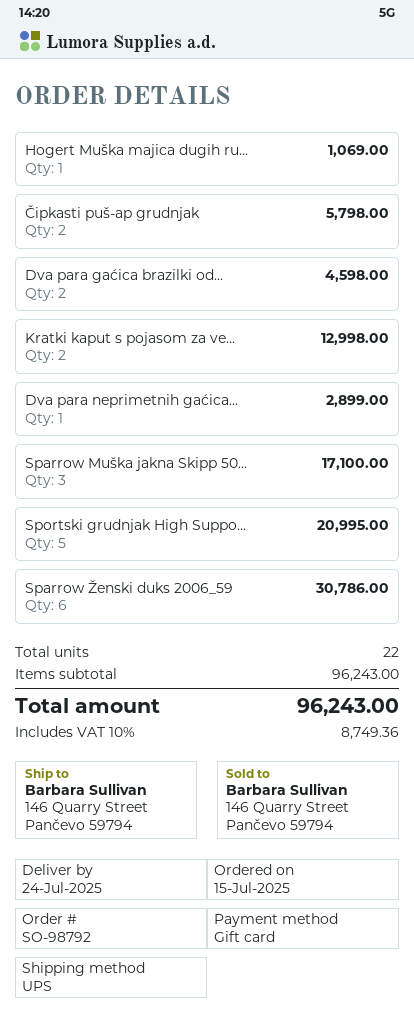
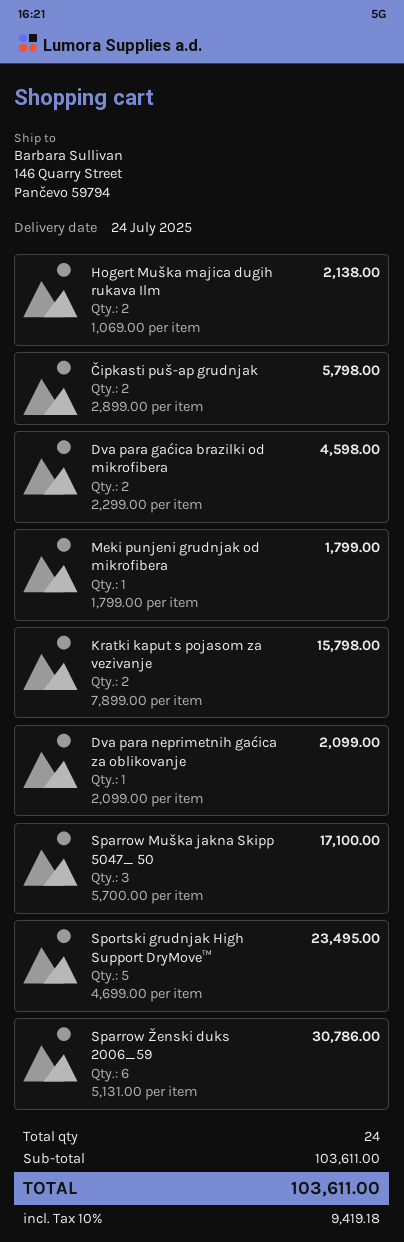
Hogert Muška majica dugih ru...: 1 for 1069.00 -> 2 for 2138.00
Kratki kaput s pojasom za ve...: 2 for 12998.00 -> 2 for 15798.00
Dva para neprimetnih gaćica...: 1 for 2899.00 -> 1 for 2099.00
Sportski grudnjak High Suppo...: 5 for 20995.00 -> 5 for 23495.00
Meki punjeni grudnjak od mikrofibera: none -> 1 for 1799.00
total quantity: 22 -> 24
subtotal: 96243.00 -> 103611.00
tax: 10% = 8749.36 -> 10% = 9419.18
total: 96243.00 -> 103611.00

